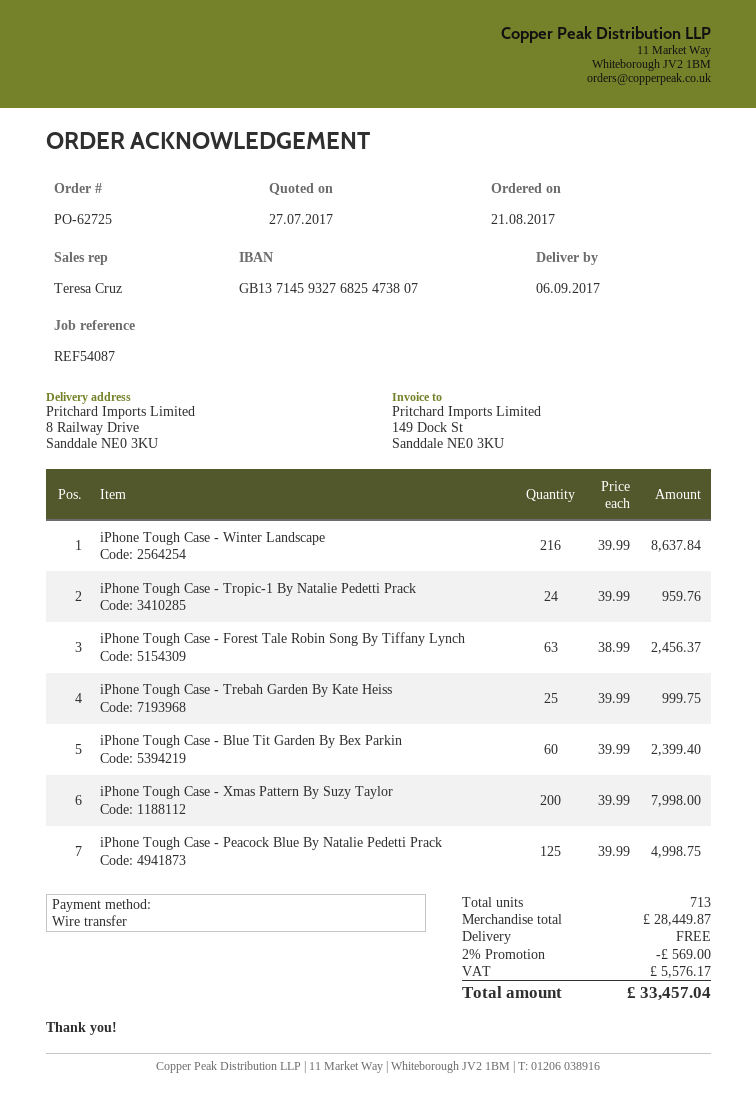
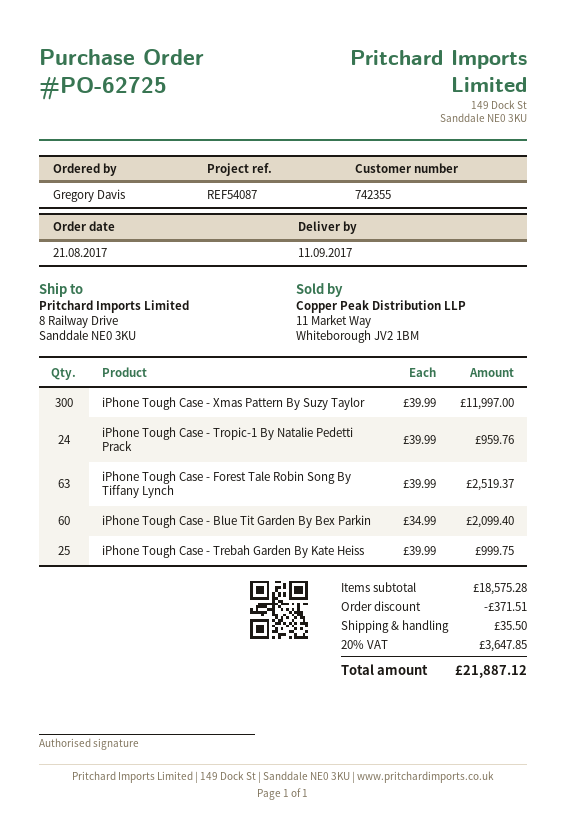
delivery date: 2017-09-06 -> 2017-09-11
iPhone Tough Case - Winter Landscape: 216 x 39.99 = 8637.84 -> none
iPhone Tough Case - Forest Tale Robin Song By Tiffany Lynch: 63 x 38.99 = 2456.37 -> 63 x 39.99 = 2519.37
iPhone Tough Case - Blue Tit Garden By Bex Parkin: 60 x 39.99 = 2399.40 -> 60 x 34.99 = 2099.40
iPhone Tough Case - Xmas Pattern By Suzy Taylor: 200 x 39.99 = 7998.00 -> 300 x 39.99 = 11997.00
iPhone Tough Case - Peacock Blue By Natalie Pedetti Prack: 125 x 39.99 = 4998.75 -> none
subtotal: 28449.87 -> 18575.28
discount: 569.00 -> 371.51
shipping: 0.00 -> 35.50
tax: 5576.17 -> 3647.85
total: 33457.04 -> 21887.12

